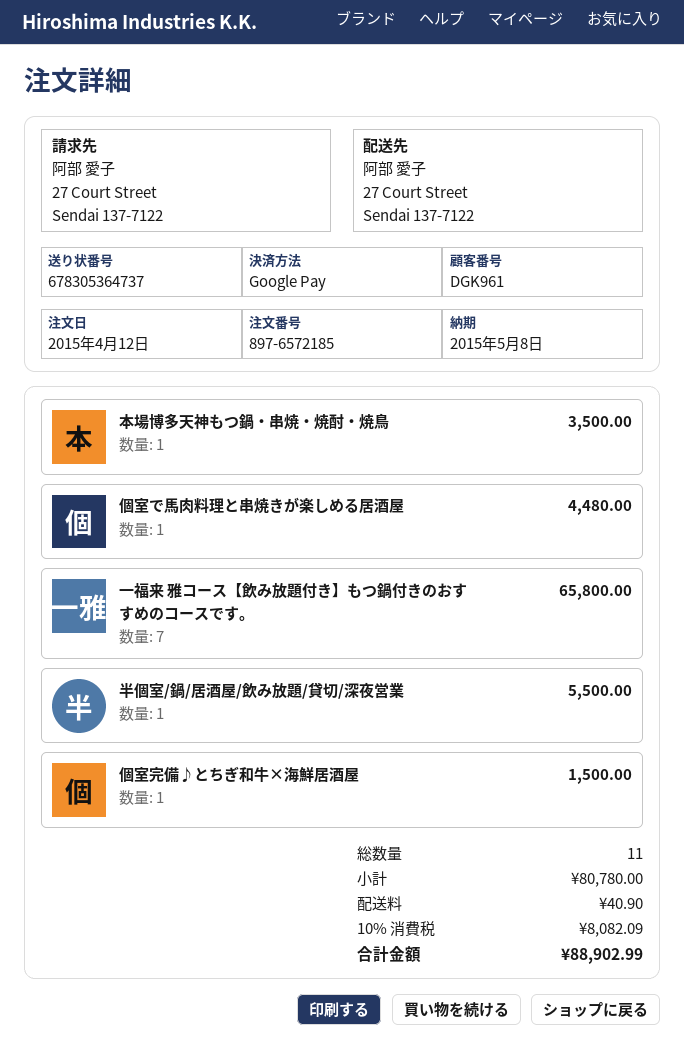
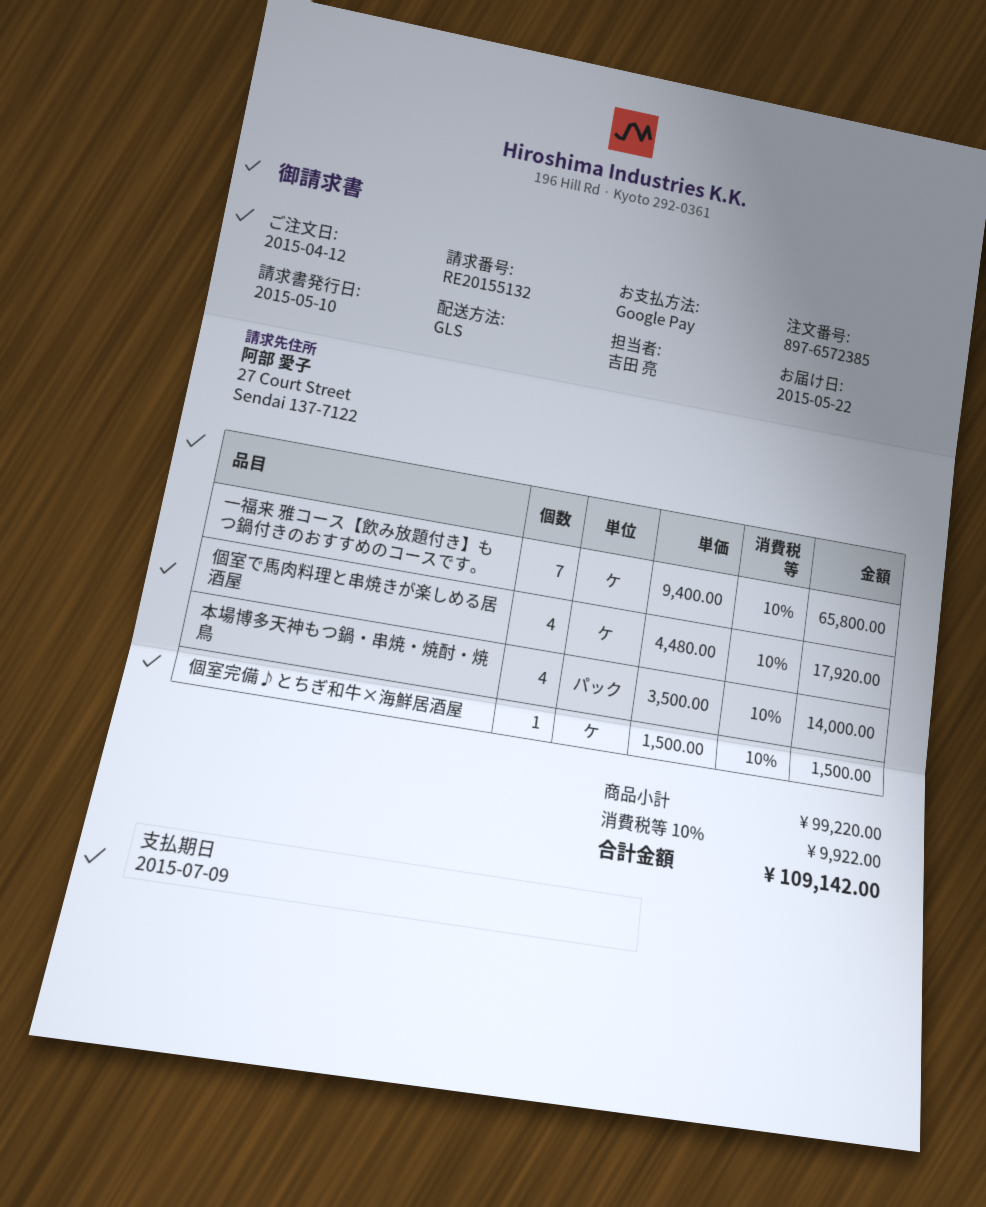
order number: 897-6572185 -> 897-6572385
delivery date: 2015-05-08 -> 2015-05-22
本場博多天神もつ鍋・串焼・焼酎・焼鳥: 1 for 3500.00 -> 4 for 14000.00
個室で馬肉料理と串焼きが楽しめる居酒屋: 1 for 4480.00 -> 4 for 17920.00
半個室/鍋/居酒屋/飲み放題/貸切/深夜営業: 1 for 5500.00 -> none
subtotal: 80780.00 -> 99220.00
shipping: 40.90 -> none
tax: 10% = 8082.09 -> 10% = 9922.00
total: 88902.99 -> 109142.00

